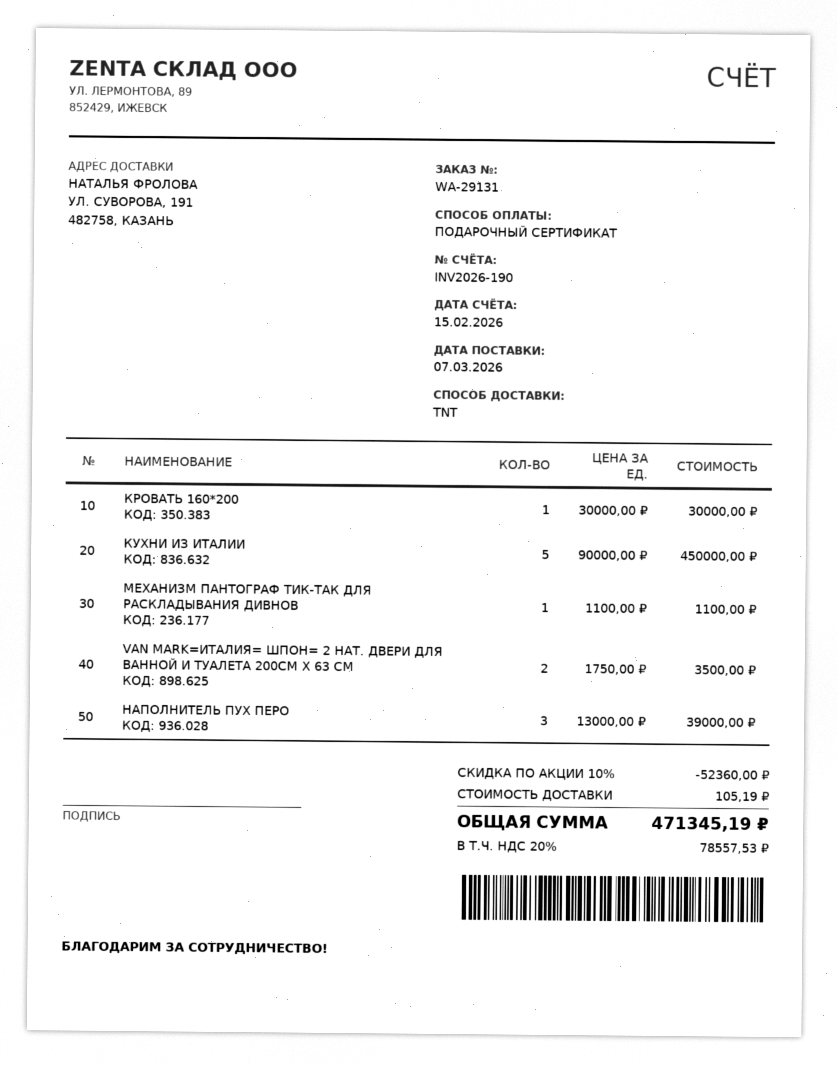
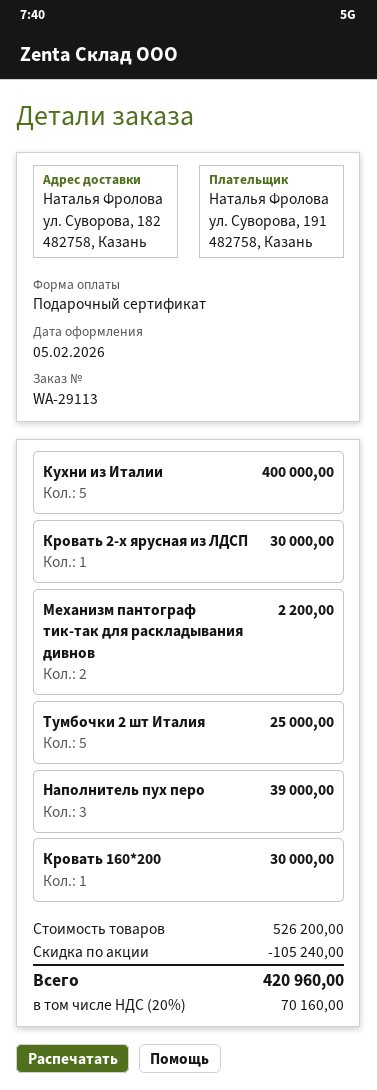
order number: WA-29131 -> WA-29113
ship to: УЛ. СУВОРОВА, 191, 482758, КАЗАНЬ -> ул. Суворова, 182, 482758, Казань
КУХНИ ИЗ ИТАЛИИ: 5 for 450000.00 -> 5 for 400000.00
МЕХАНИЗМ ПАНТОГРАФ ТИК-ТАК ДЛЯ РАСКЛАДЫВАНИЯ ДИВНОВ: 1 for 1100.00 -> 2 for 2200.00
VAN MARK=ИТАЛИЯ= ШПОН= 2 НАТ. ДВЕРИ ДЛЯ ВАННОЙ И ТУАЛЕТА 200СМ Х 63 СМ: 2 for 3500.00 -> none
Кровать 2-х ярусная из ЛДСП: none -> 1 for 30000.00
Тумбочки 2 шт Италия: none -> 5 for 25000.00
discount: 52360.00 -> 105240.00
shipping: 105.19 -> none
tax: 20% = 78557.53 -> 20% = 70160.00
total: 471345.19 -> 420960.00

